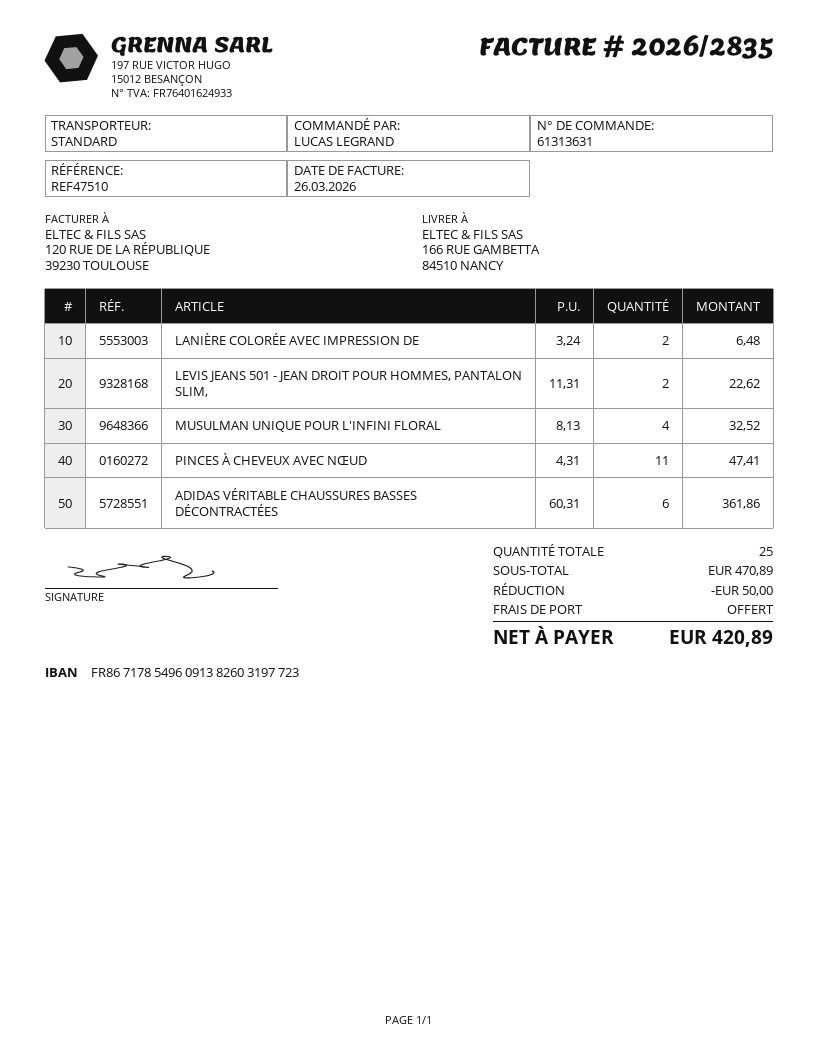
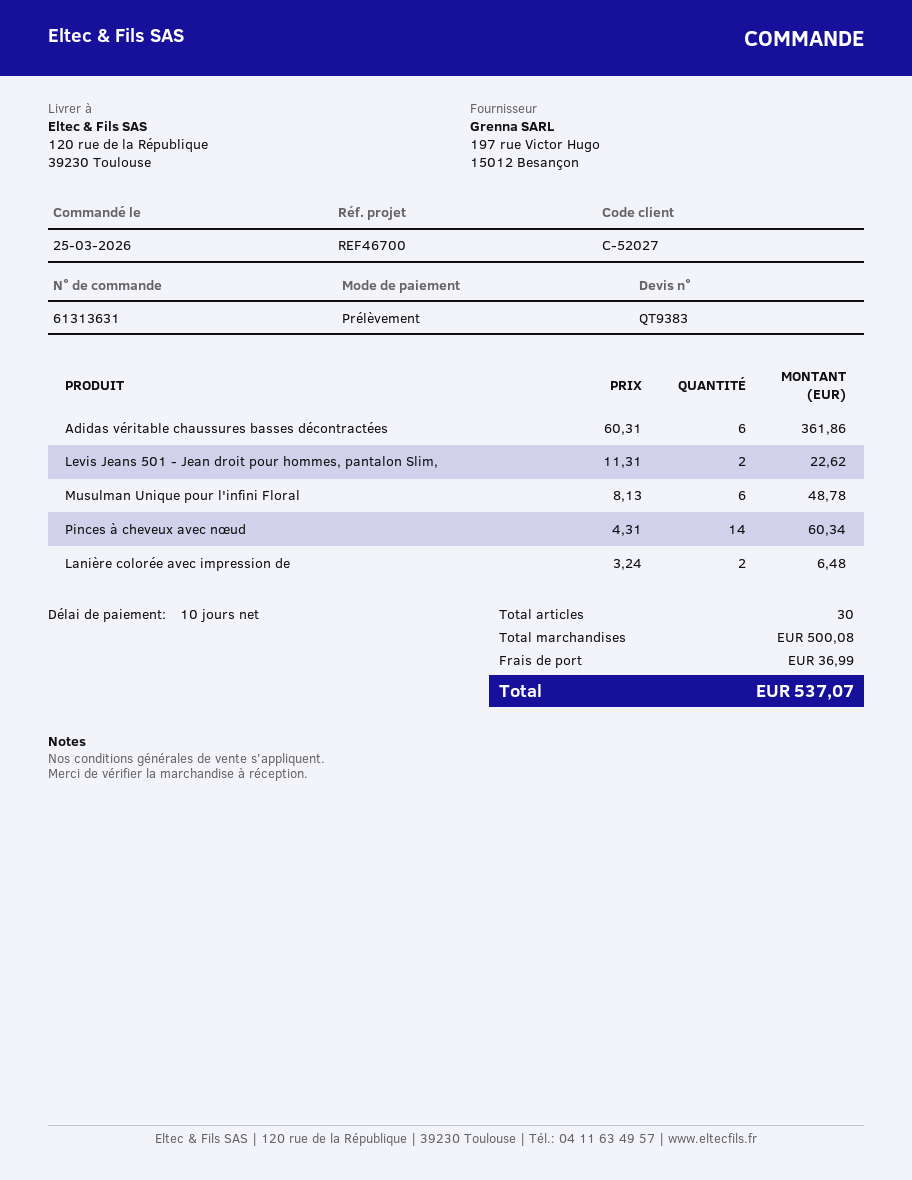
reference: REF47510 -> REF46700
ship to: 166 RUE GAMBETTA, 84510 NANCY -> 120 rue de la République, 39230 Toulouse
MUSULMAN UNIQUE POUR L'INFINI FLORAL: 4 x 8.13 = 32.52 -> 6 x 8.13 = 48.78
PINCES À CHEVEUX AVEC NŒUD: 11 x 4.31 = 47.41 -> 14 x 4.31 = 60.34
total quantity: 25 -> 30
subtotal: 470.89 -> 500.08
discount: 50.00 -> none
shipping: 0.00 -> 36.99
total: 420.89 -> 537.07

